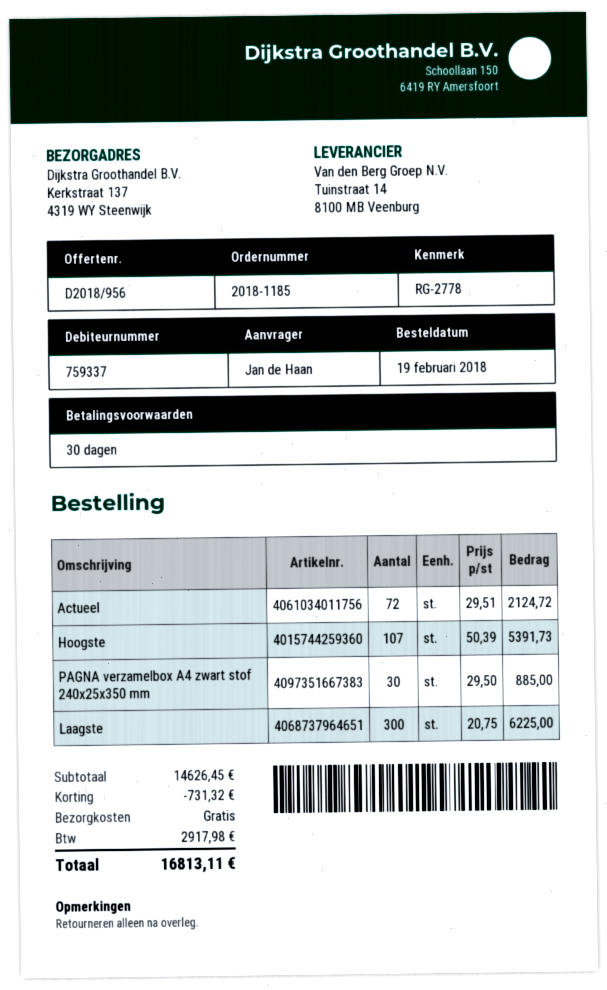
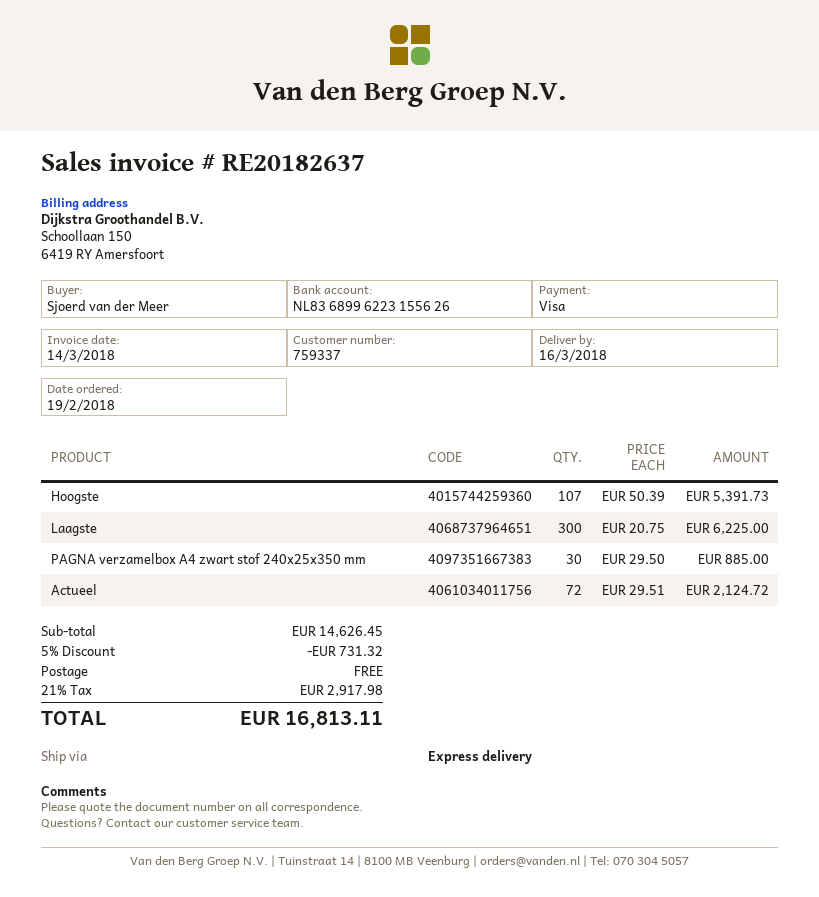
ordered by: Jan de Haan -> Sjoerd van der Meer

